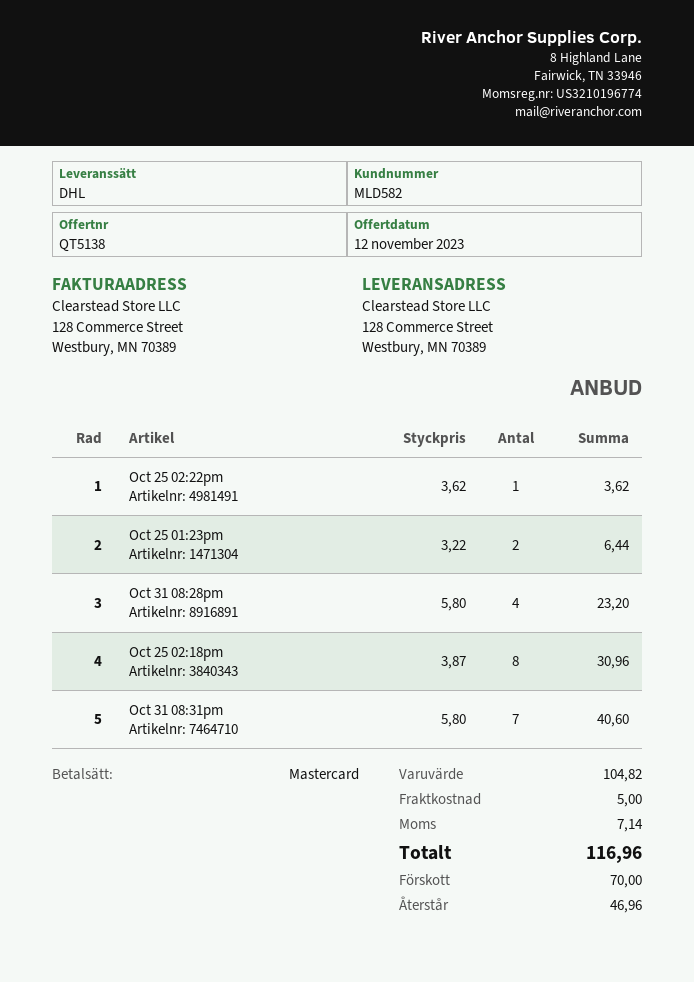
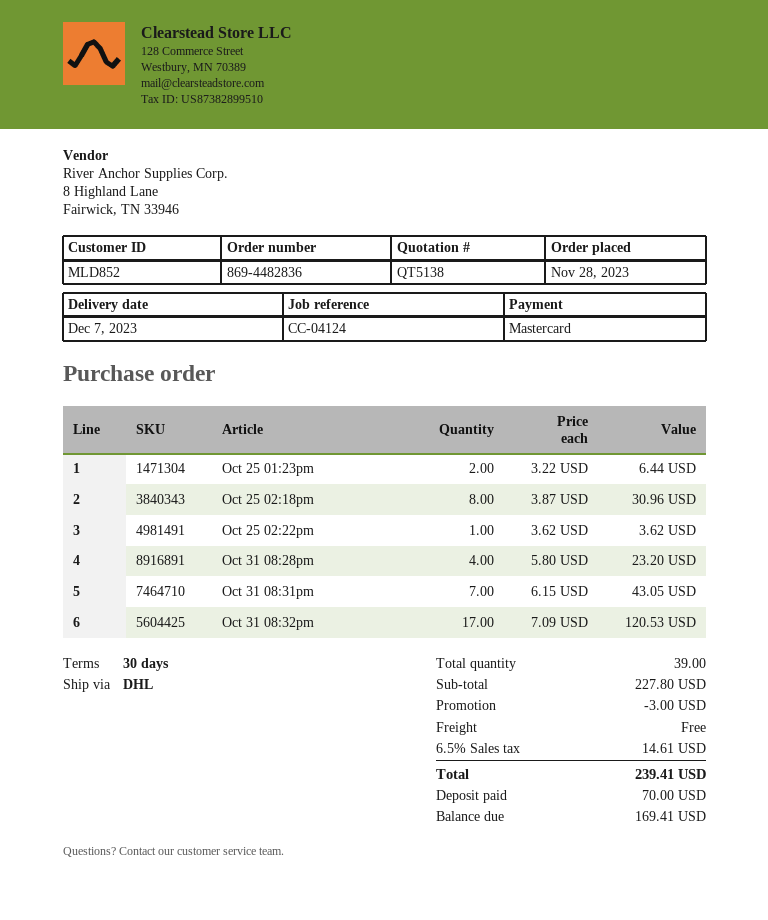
customer number: MLD582 -> MLD852
Oct 31 08:31pm: 7 x 5.80 = 40.60 -> 7 x 6.15 = 43.05
Oct 31 08:32pm: none -> 17 x 7.09 = 120.53
subtotal: 104.82 -> 227.80
discount: none -> 3.00
shipping: 5.00 -> 0.00
tax: 7.14 -> 14.61
total: 116.96 -> 239.41
balance: 46.96 -> 169.41

